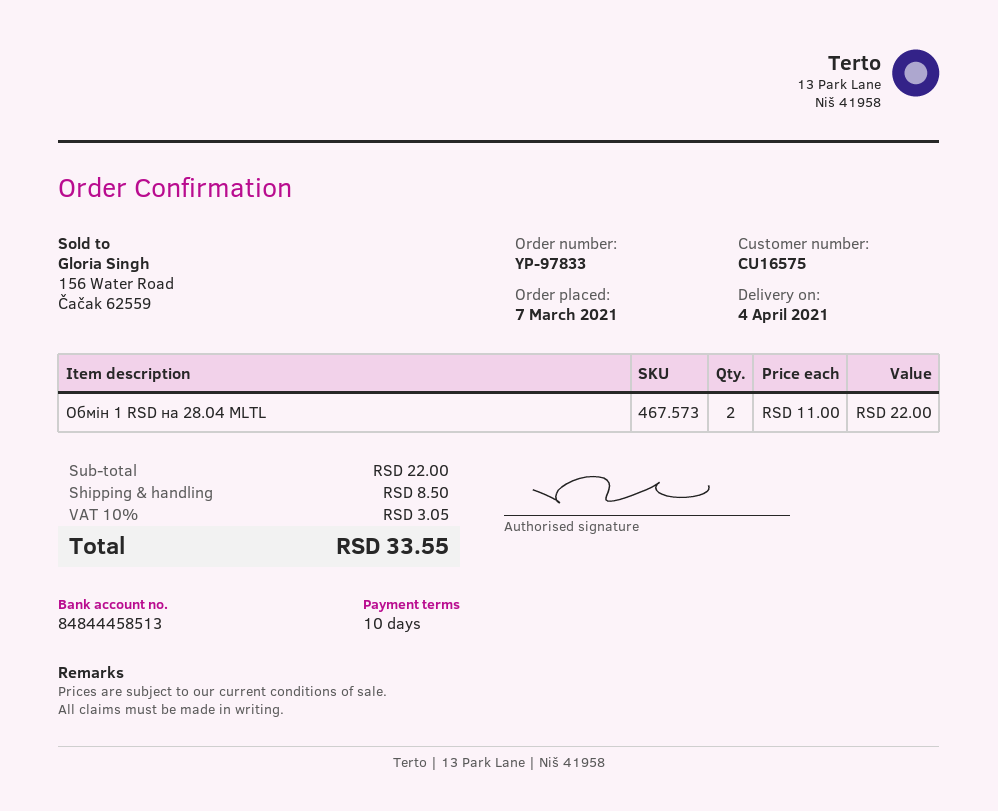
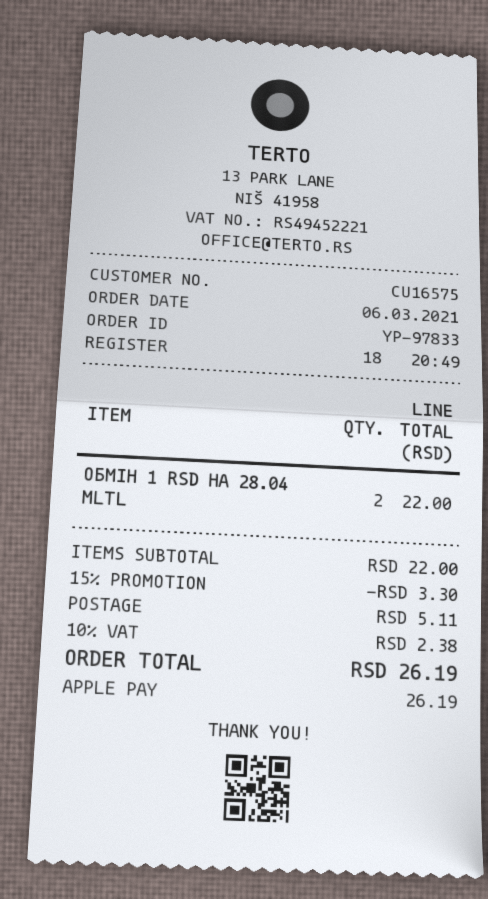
order date: 2021-03-07 -> 2021-03-06
discount: none -> 15% = 3.30
shipping: 8.50 -> 5.11
tax: 10% = 3.05 -> 10% = 2.38
total: 33.55 -> 26.19

